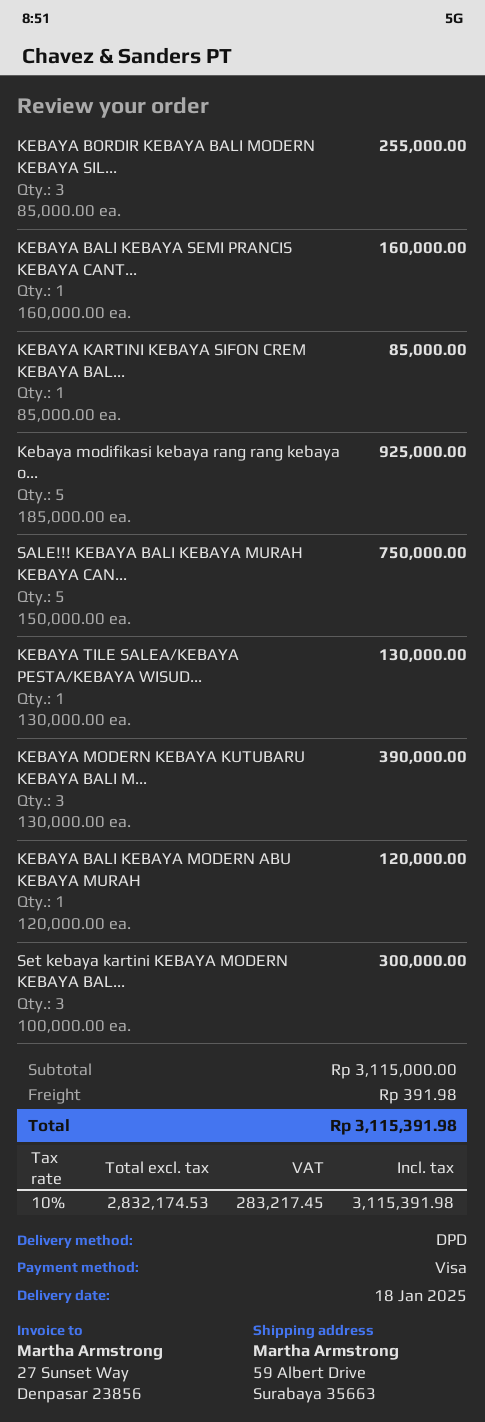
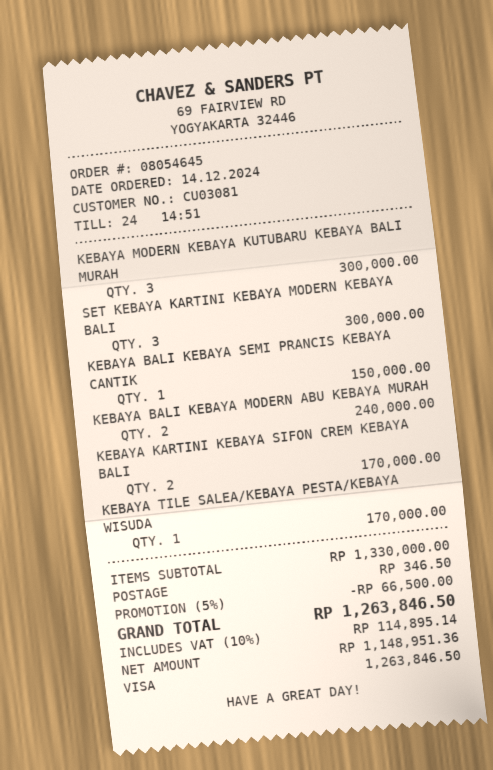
KEBAYA BORDIR KEBAYA BALI MODERN KEBAYA SIL...: 3 for 255000.00 -> none
KEBAYA BALI KEBAYA SEMI PRANCIS KEBAYA CANT...: 1 for 160000.00 -> 1 for 150000.00
KEBAYA KARTINI KEBAYA SIFON CREM KEBAYA BAL...: 1 for 85000.00 -> 2 for 170000.00
Kebaya modifikasi kebaya rang rang kebaya o...: 5 for 925000.00 -> none
SALE!!! KEBAYA BALI KEBAYA MURAH KEBAYA CAN...: 5 for 750000.00 -> none
KEBAYA TILE SALEA/KEBAYA PESTA/KEBAYA WISUD...: 1 for 130000.00 -> 1 for 170000.00
KEBAYA MODERN KEBAYA KUTUBARU KEBAYA BALI M...: 3 for 390000.00 -> 3 for 300000.00
KEBAYA BALI KEBAYA MODERN ABU KEBAYA MURAH: 1 for 120000.00 -> 2 for 240000.00
subtotal: 3115000.00 -> 1330000.00
discount: none -> 5% = 66500.00
shipping: 391.98 -> 346.50
net: 2832174.53 -> 1148951.36
tax: 10% = 283217.45 -> 10% = 114895.14
total: 3115391.98 -> 1263846.50

